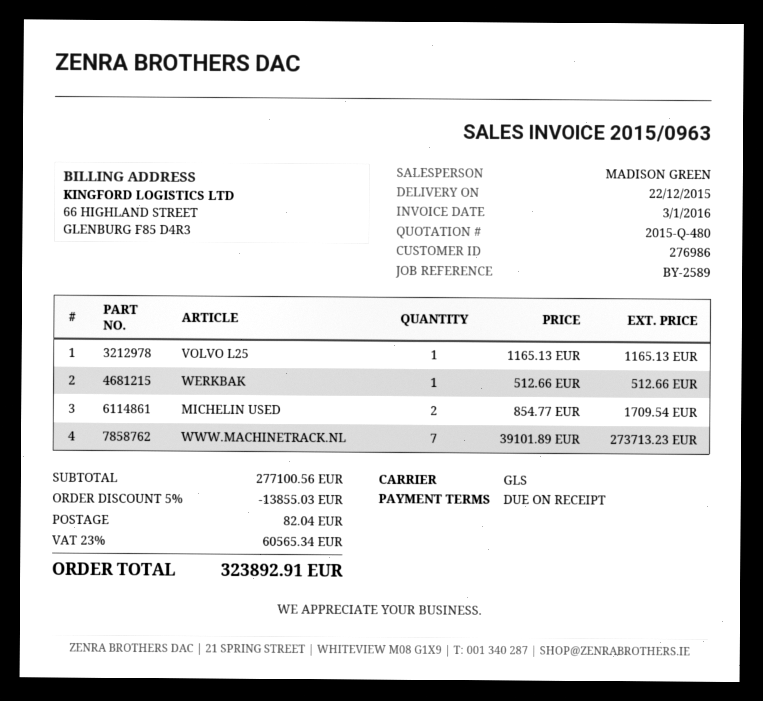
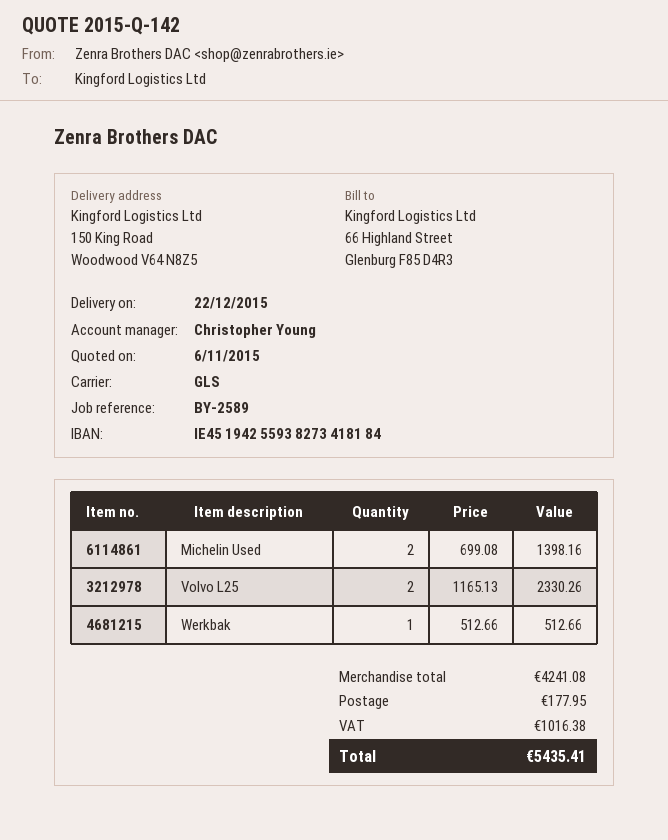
quote number: 2015-Q-480 -> 2015-Q-142
sales rep: MADISON GREEN -> Christopher Young
VOLVO L25: 1 x 1165.13 = 1165.13 -> 2 x 1165.13 = 2330.26
MICHELIN USED: 2 x 854.77 = 1709.54 -> 2 x 699.08 = 1398.16
WWW.MACHINETRACK.NL: 7 x 39101.89 = 273713.23 -> none
subtotal: 277100.56 -> 4241.08
discount: 5% = 13855.03 -> none
shipping: 82.04 -> 177.95
tax: 60565.34 -> 1016.38
total: 323892.91 -> 5435.41

